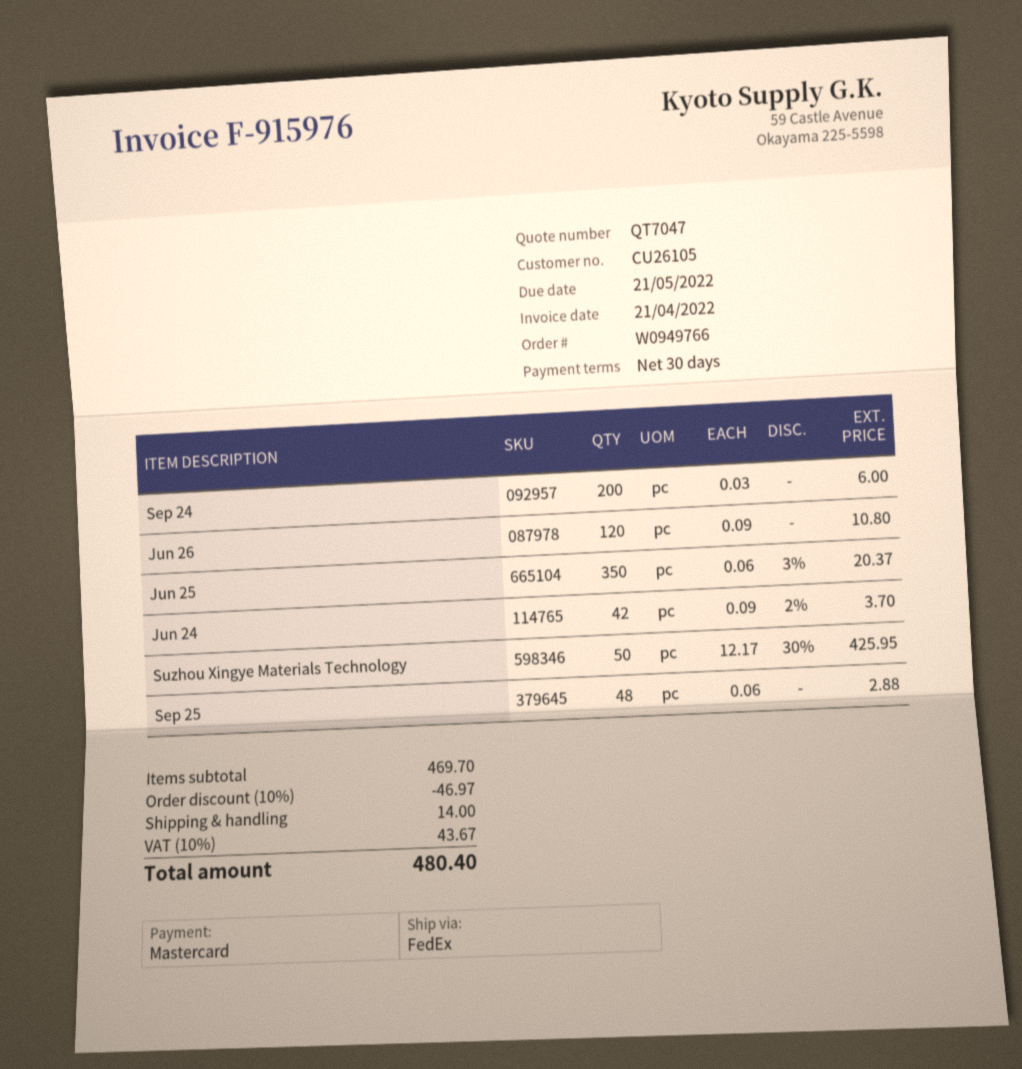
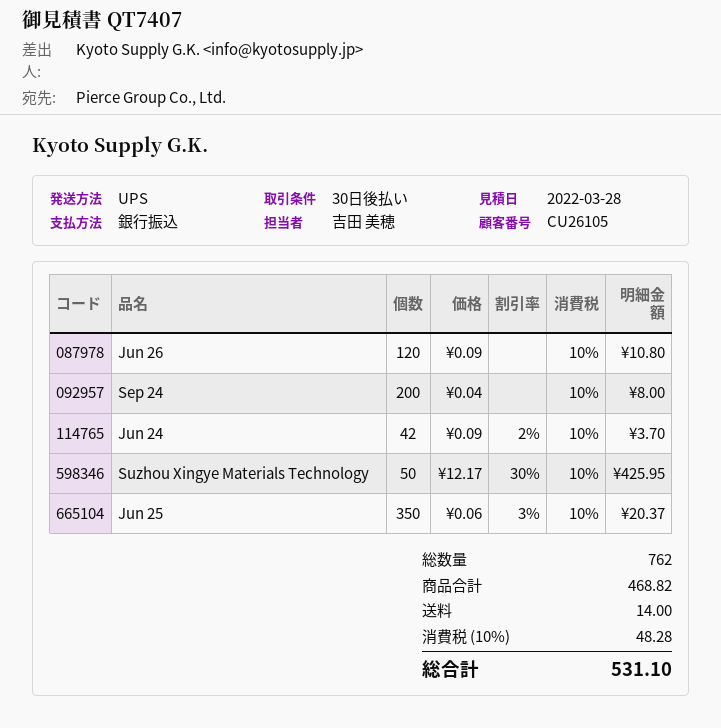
quote number: QT7047 -> QT7407
payment method: Mastercard -> bank transfer
shipping method: FedEx -> UPS
Sep 24: 200 x 0.03 = 6.00 -> 200 x 0.04 = 8.00
Sep 25: 48 x 0.06 = 2.88 -> none
subtotal: 469.70 -> 468.82
discount: 10% = 46.97 -> none
tax: 10% = 43.67 -> 10% = 48.28
total: 480.40 -> 531.10

